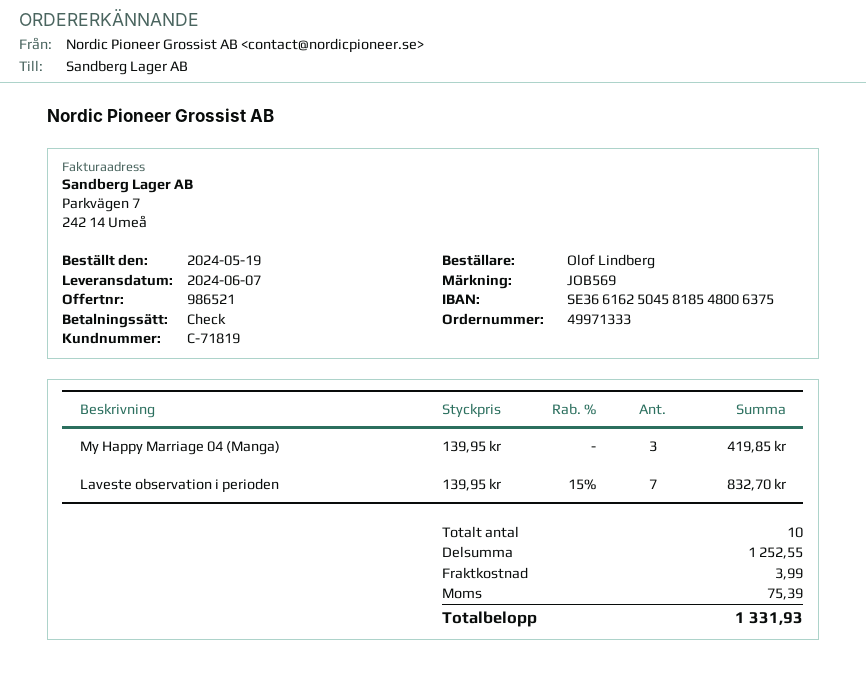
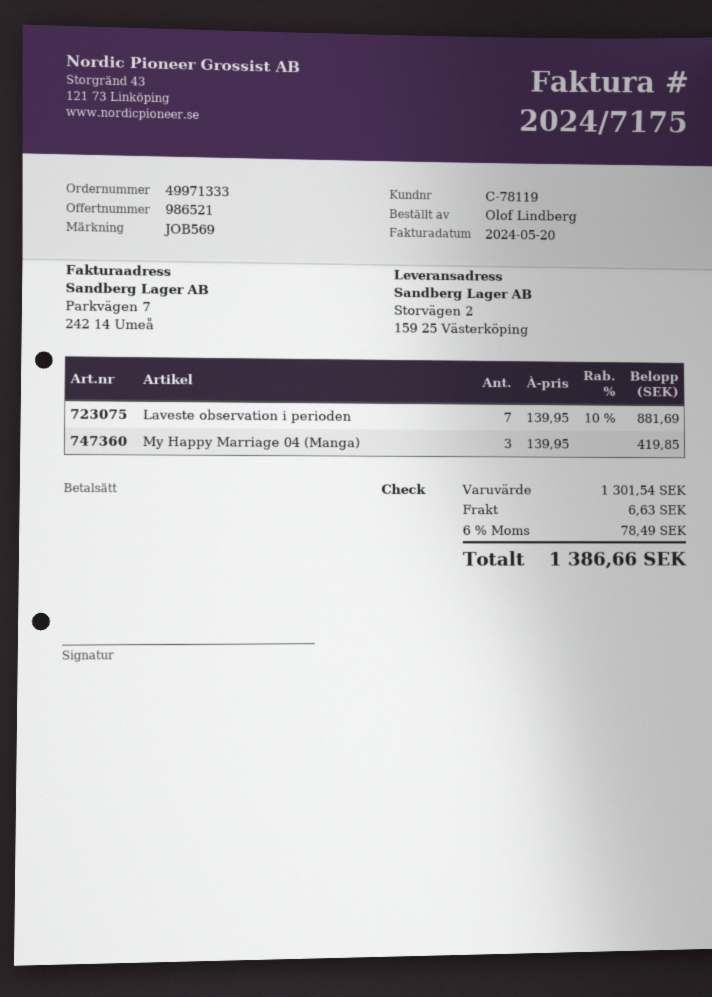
customer number: C-71819 -> C-78119
Laveste observation i perioden: 7 x 139.95 - 15% = 832.70 -> 7 x 139.95 - 10% = 881.69
subtotal: 1252.55 -> 1301.54
shipping: 3.99 -> 6.63
tax: 75.39 -> 78.49
total: 1331.93 -> 1386.66

